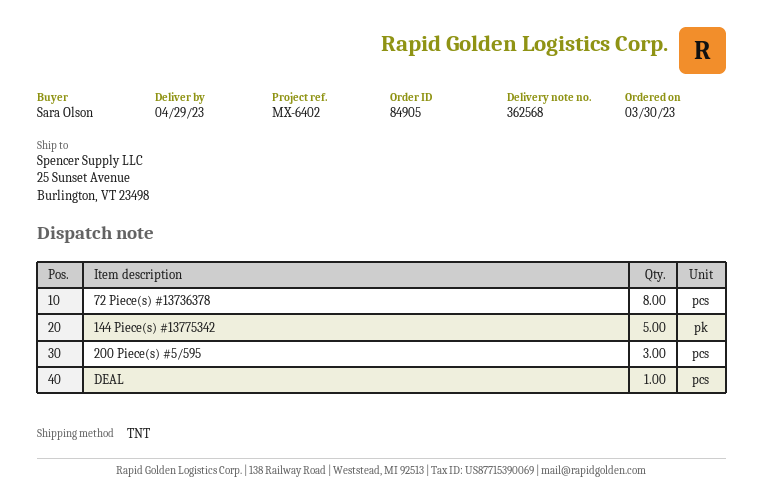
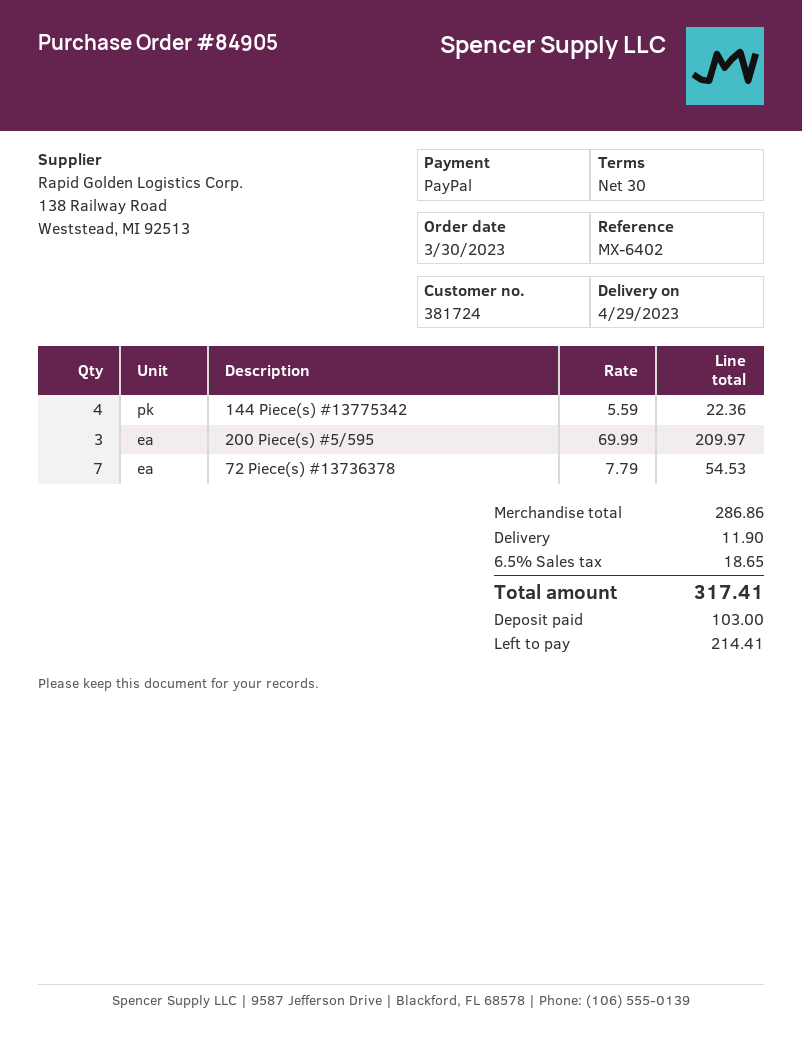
72 Piece(s) #13736378: 8 -> 7
144 Piece(s) #13775342: 5 -> 4
DEAL: 1 -> none

